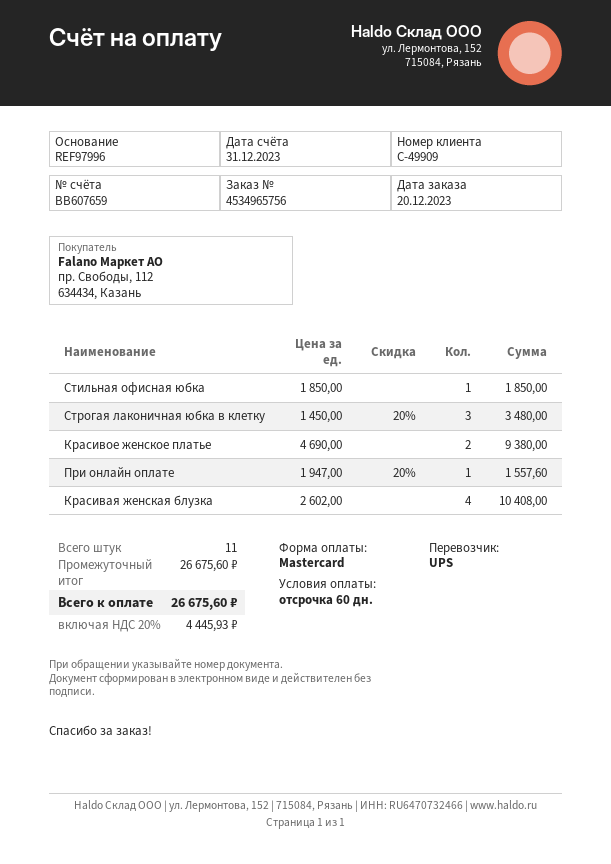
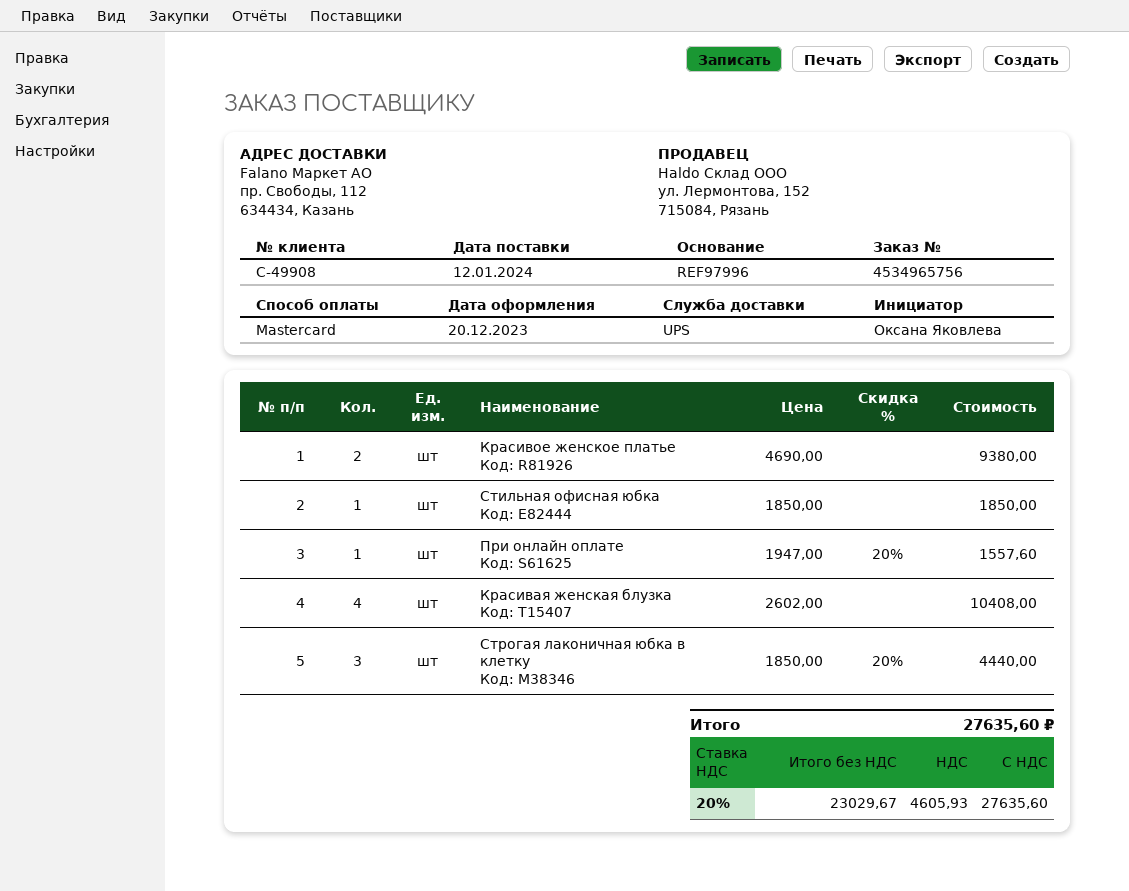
customer number: C-49909 -> C-49908
Строгая лаконичная юбка в клетку: 3 x 1450.00 - 20% = 3480.00 -> 3 x 1850.00 - 20% = 4440.00
tax: 20% = 4445.93 -> 20% = 4605.93
total: 26675.60 -> 27635.60

